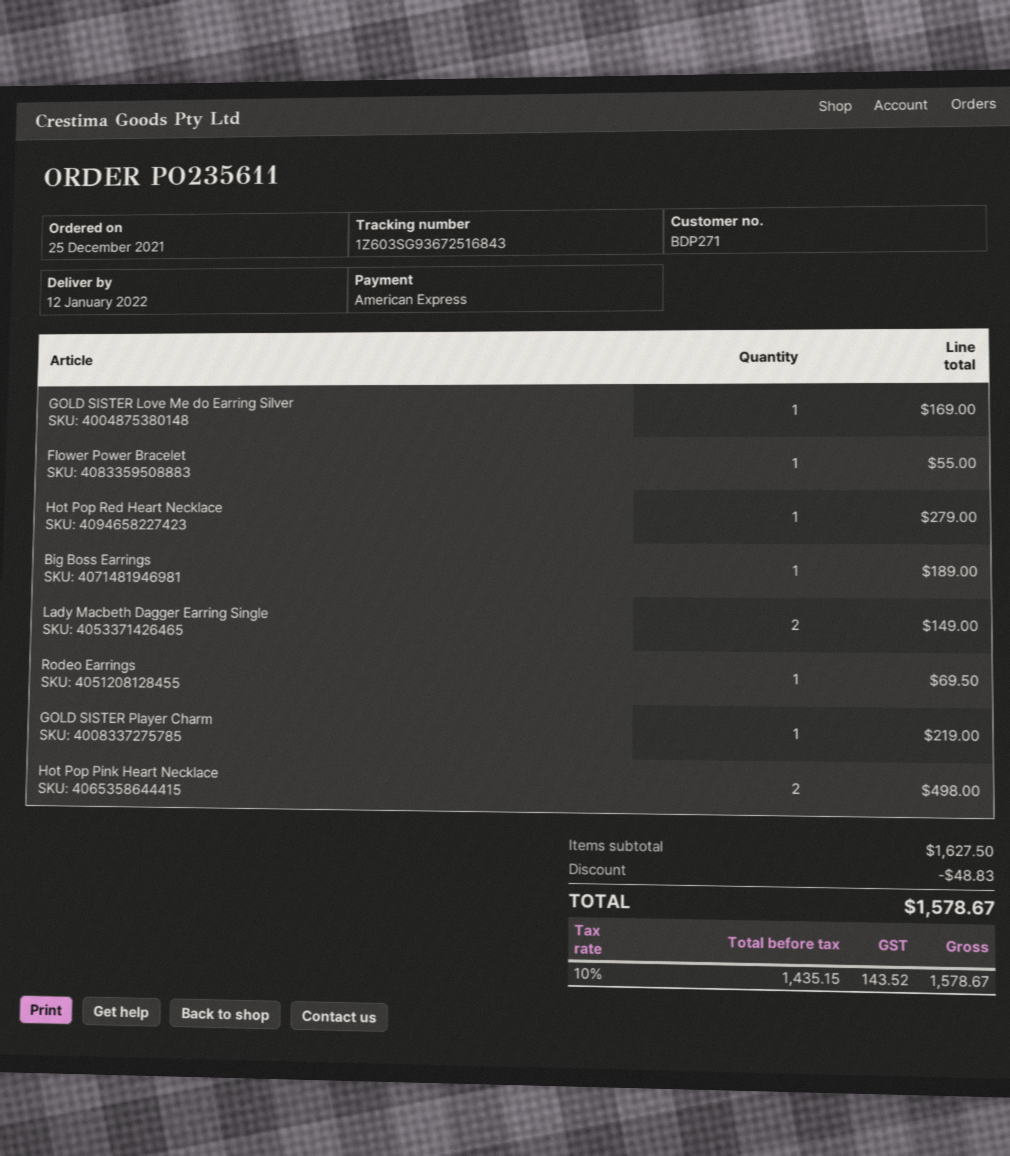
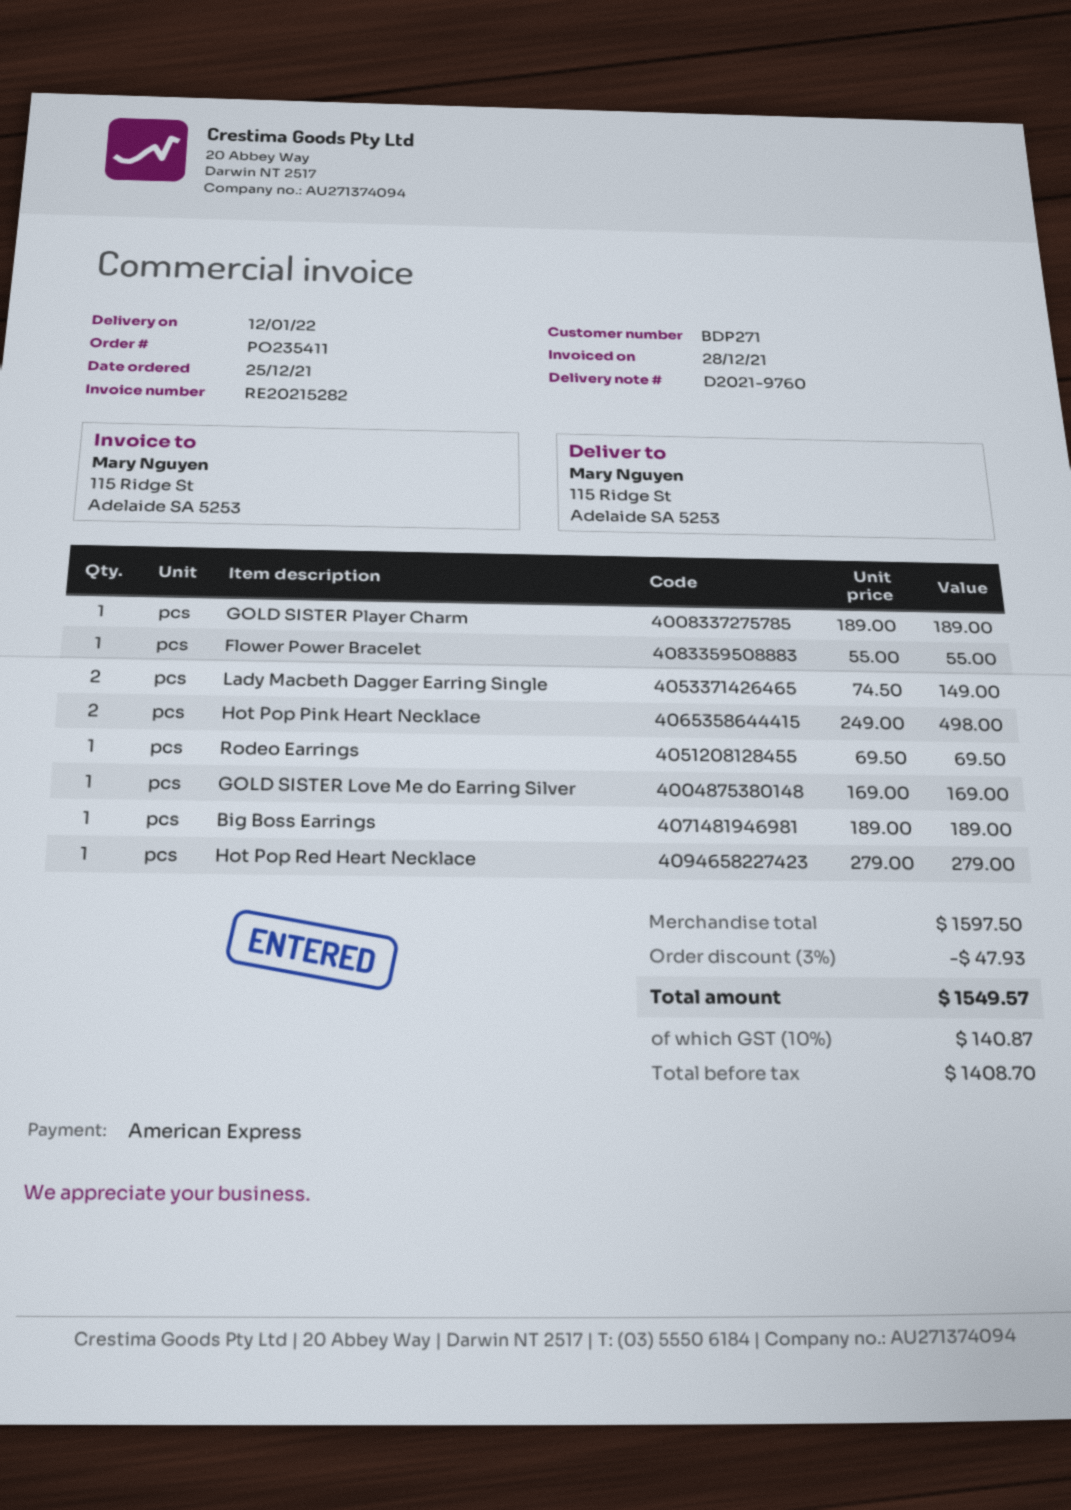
order number: PO235611 -> PO235411
GOLD SISTER Player Charm: 1 for 219.00 -> 1 for 189.00
subtotal: 1627.50 -> 1597.50
discount: 48.83 -> 47.93
net: 1435.15 -> 1408.70
tax: 10% = 143.52 -> 10% = 140.87
total: 1578.67 -> 1549.57

